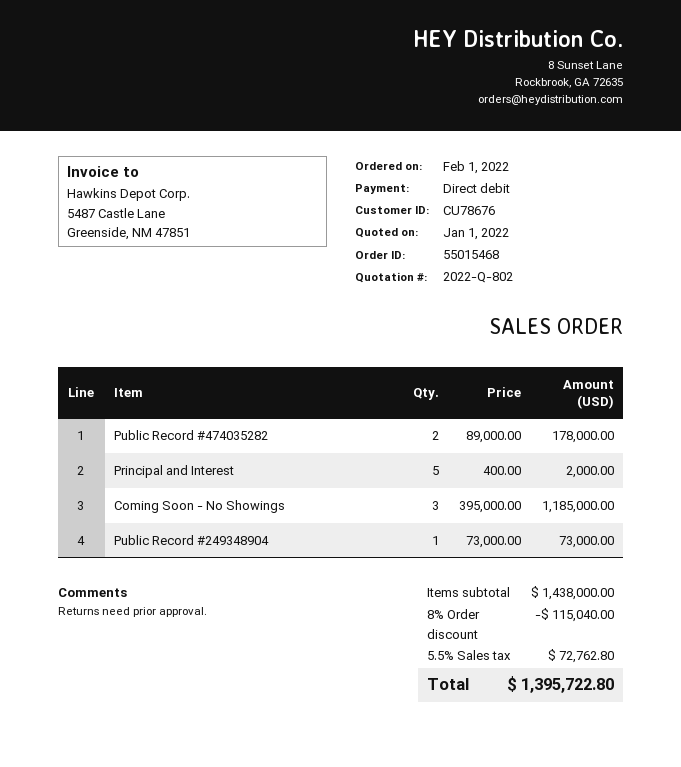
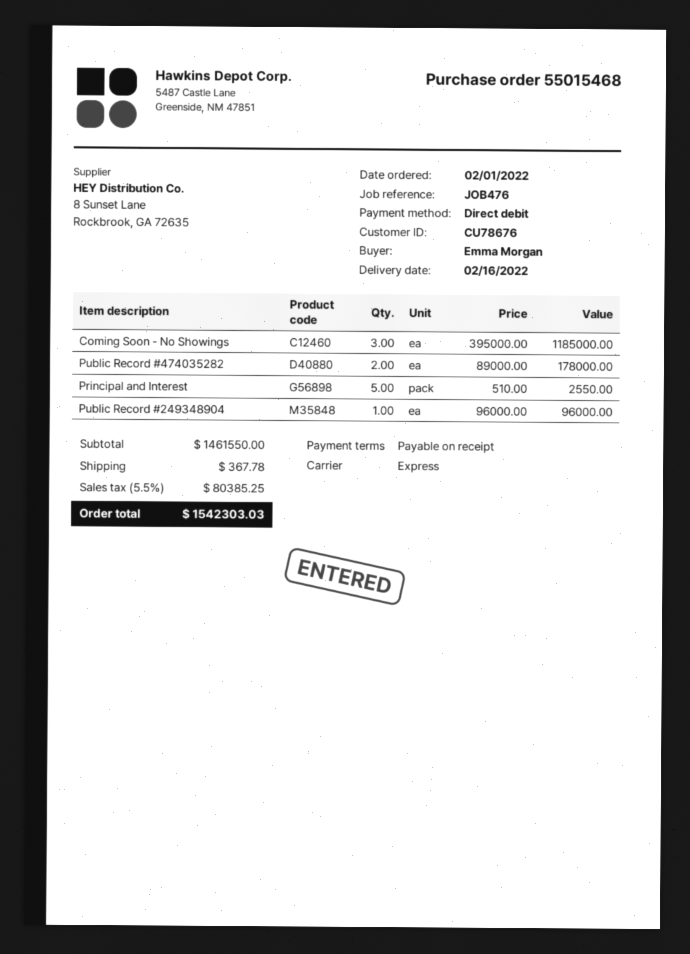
Principal and Interest: 5 x 400.00 = 2000.00 -> 5 x 510.00 = 2550.00
Public Record #249348904: 1 x 73000.00 = 73000.00 -> 1 x 96000.00 = 96000.00
subtotal: 1438000.00 -> 1461550.00
discount: 8% = 115040.00 -> none
shipping: none -> 367.78
tax: 5.5% = 72762.80 -> 5.5% = 80385.25
total: 1395722.80 -> 1542303.03

